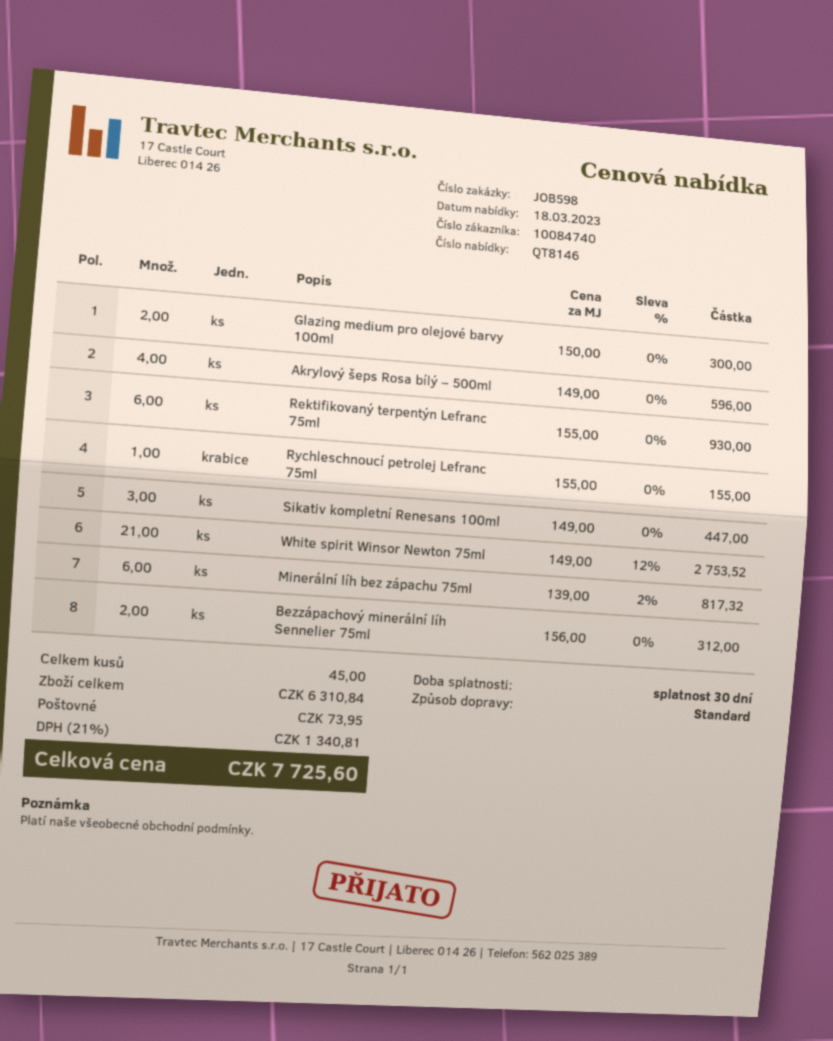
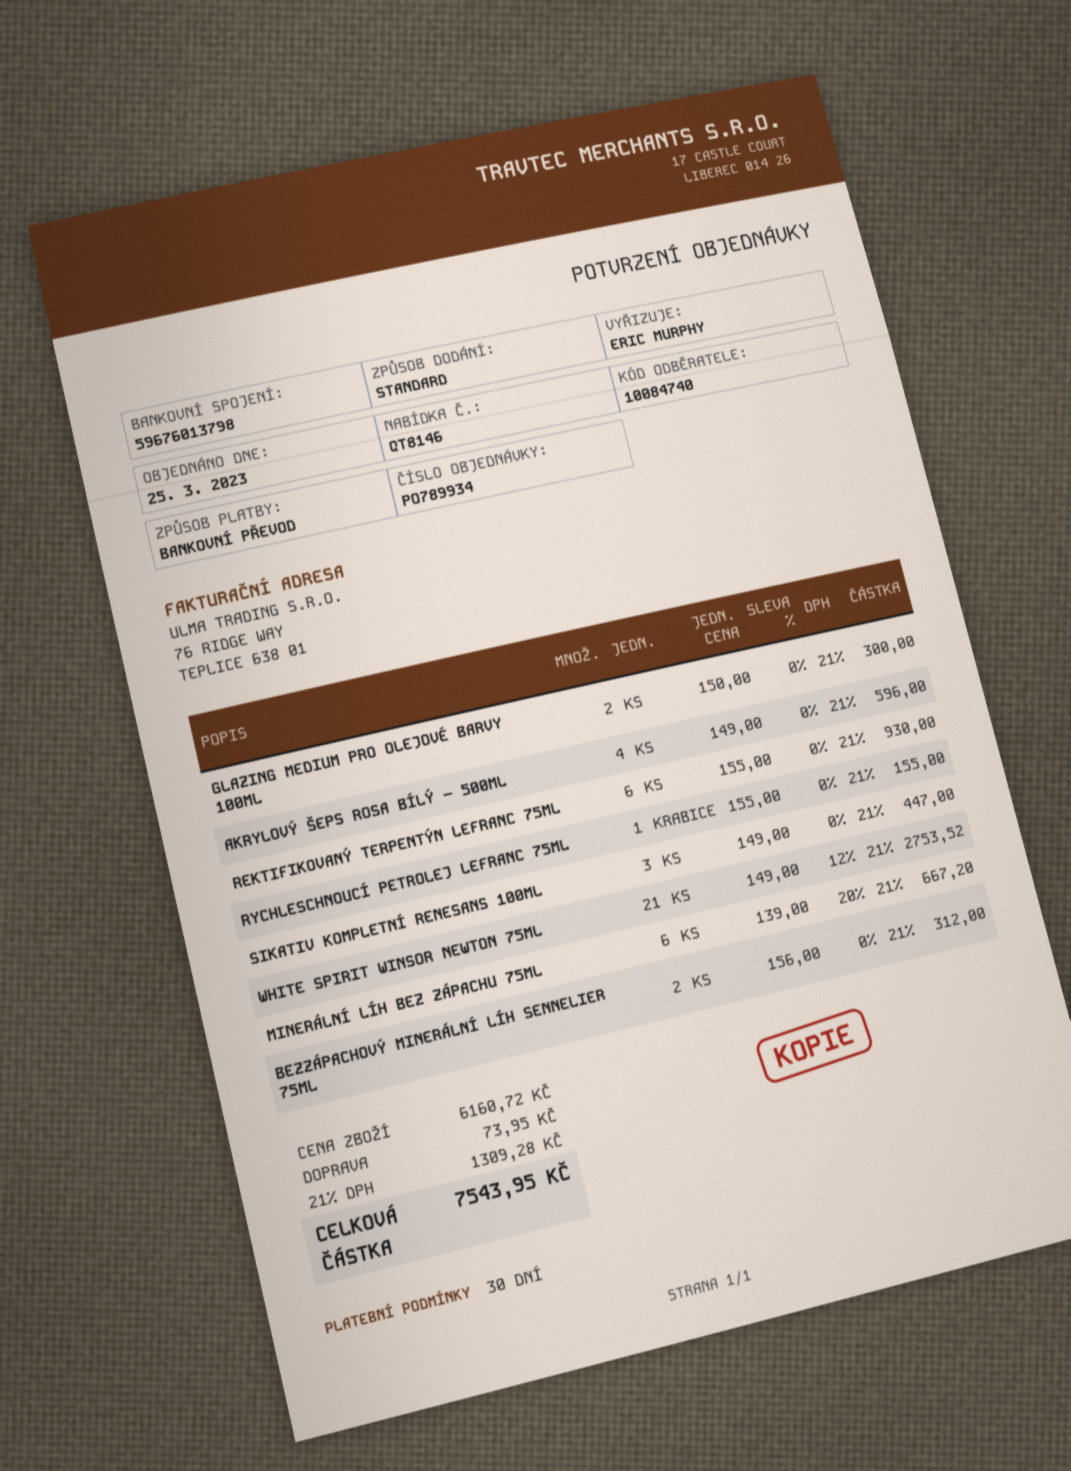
Minerální líh bez zápachu 75ml: 6 x 139.00 - 2% = 817.32 -> 6 x 139.00 - 20% = 667.20
subtotal: 6310.84 -> 6160.72
tax: 21% = 1340.81 -> 21% = 1309.28
total: 7725.60 -> 7543.95

